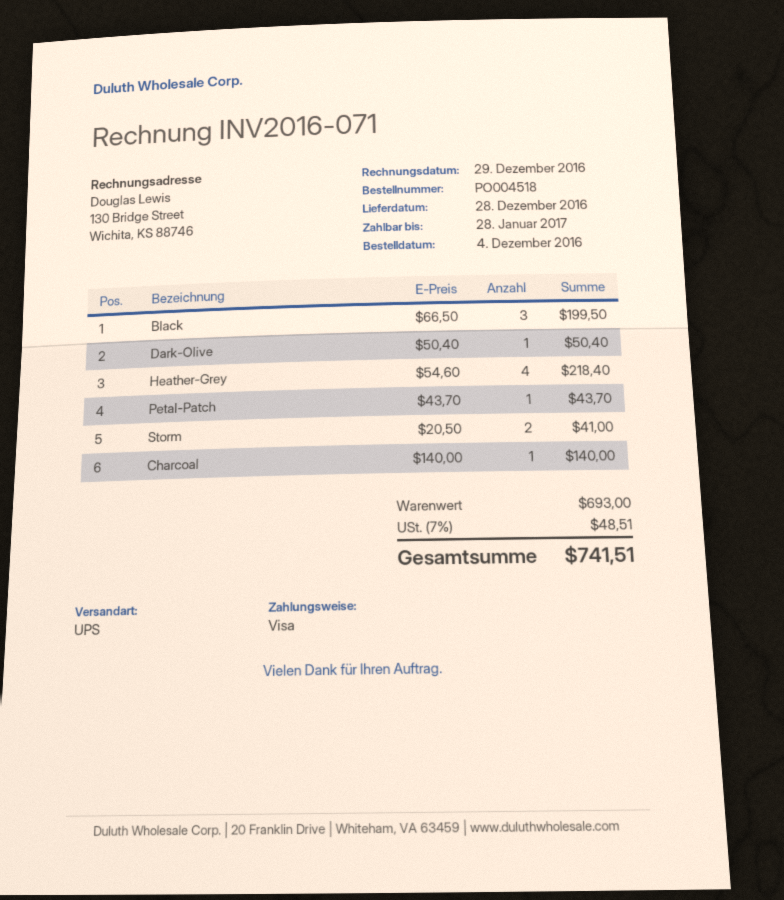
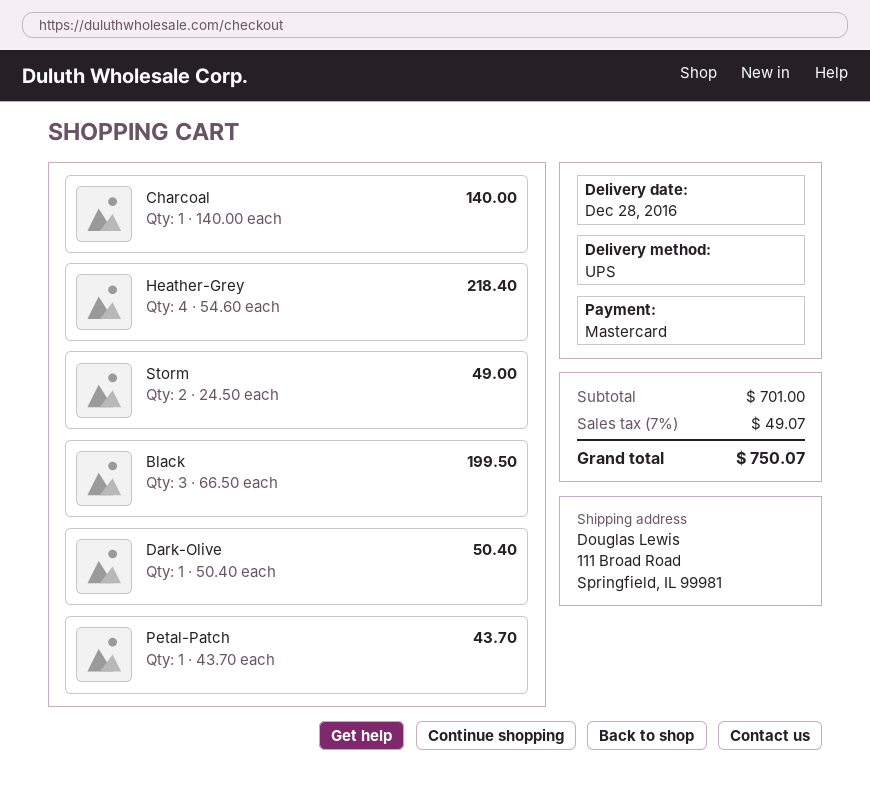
payment method: Visa -> Mastercard
Storm: 2 x 20.50 = 41.00 -> 2 x 24.50 = 49.00
subtotal: 693.00 -> 701.00
tax: 7% = 48.51 -> 7% = 49.07
total: 741.51 -> 750.07

